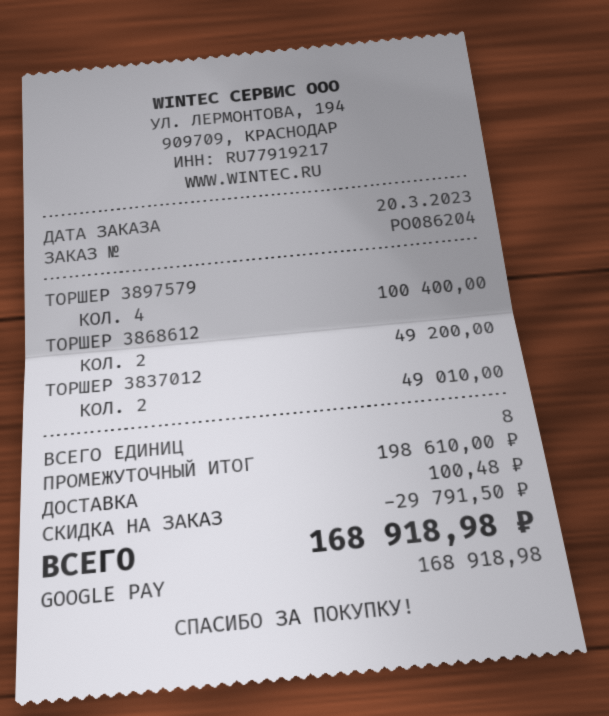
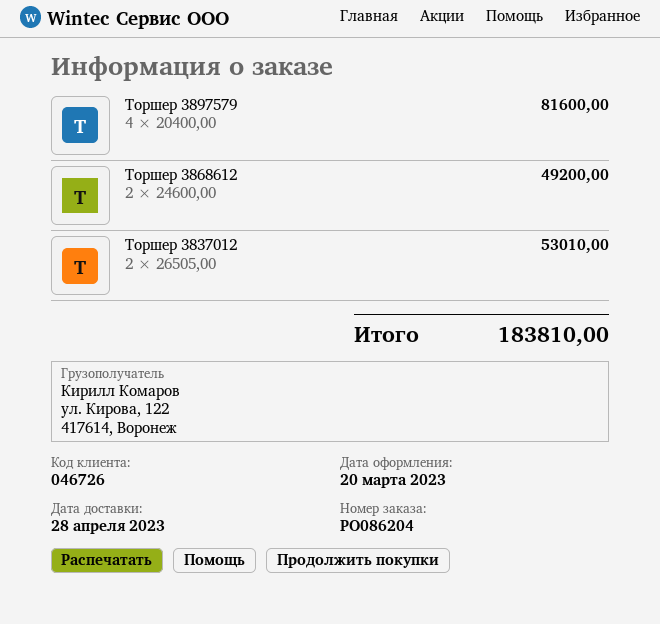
ТОРШЕР 3897579: 4 for 100400.00 -> 4 for 81600.00
ТОРШЕР 3837012: 2 for 49010.00 -> 2 for 53010.00
discount: 29791.50 -> none
shipping: 100.48 -> none
total: 168918.98 -> 183810.00

